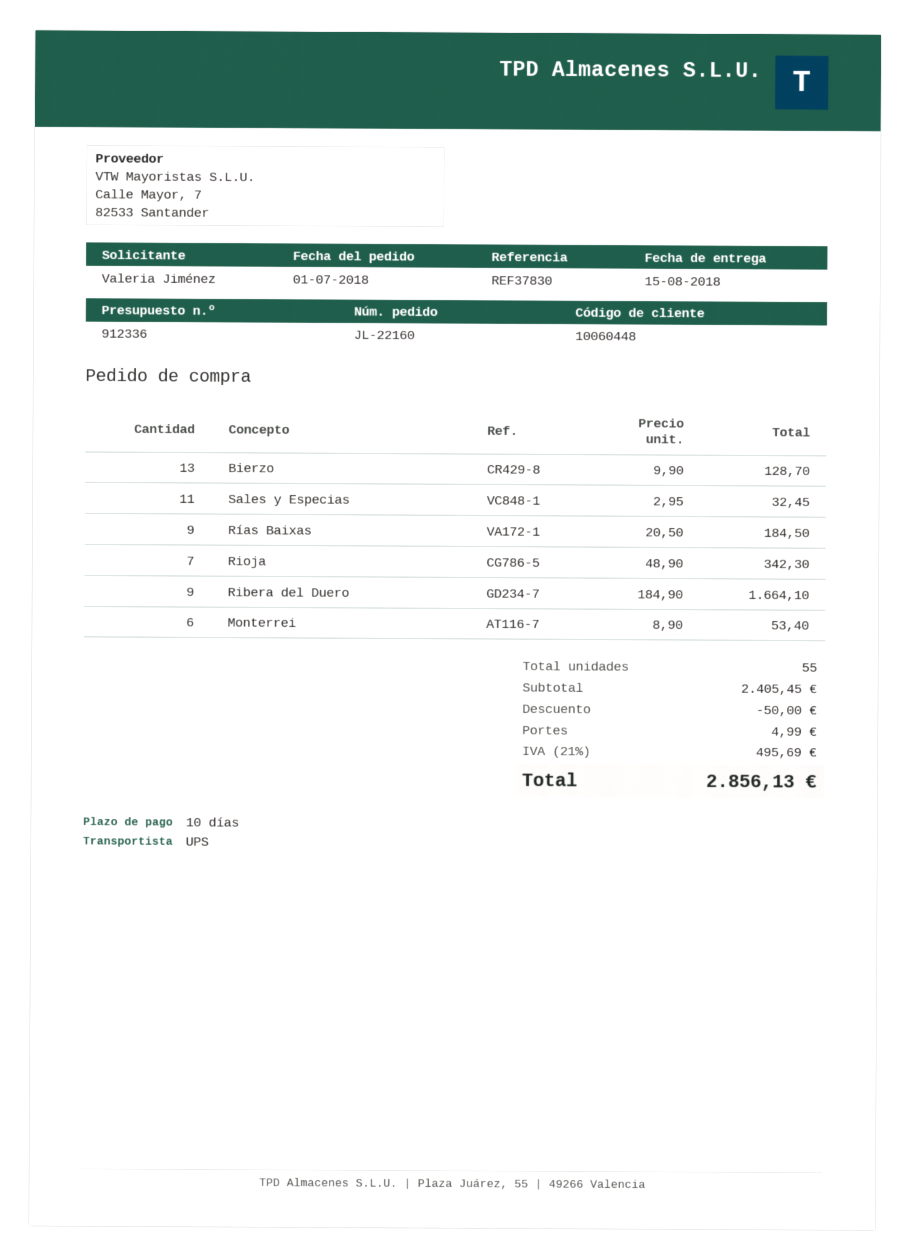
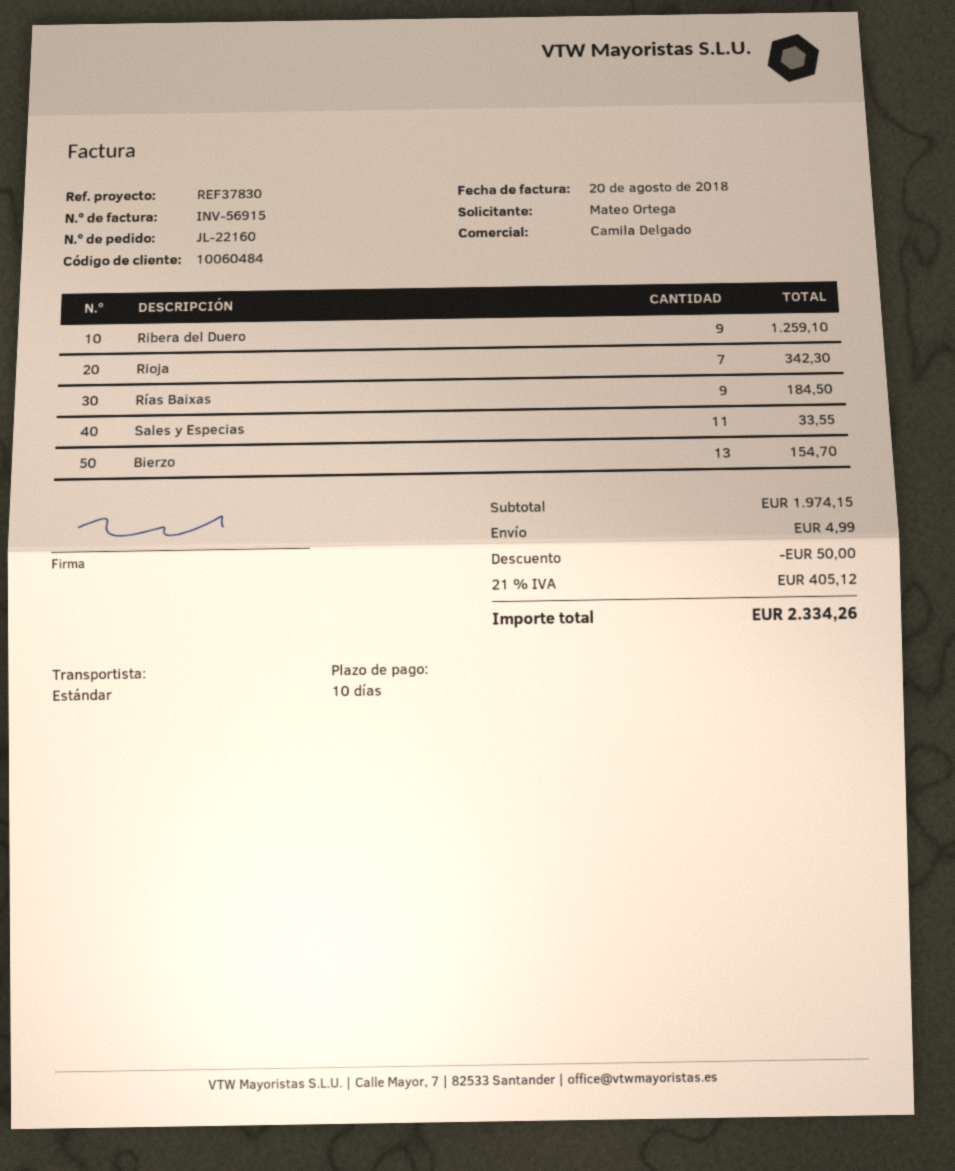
customer number: 10060448 -> 10060484
ordered by: Valeria Jiménez -> Mateo Ortega
shipping method: UPS -> standard
Bierzo: 13 for 128.70 -> 13 for 154.70
Sales y Especias: 11 for 32.45 -> 11 for 33.55
Ribera del Duero: 9 for 1664.10 -> 9 for 1259.10
Monterrei: 6 for 53.40 -> none
subtotal: 2405.45 -> 1974.15
tax: 21% = 495.69 -> 21% = 405.12
total: 2856.13 -> 2334.26

